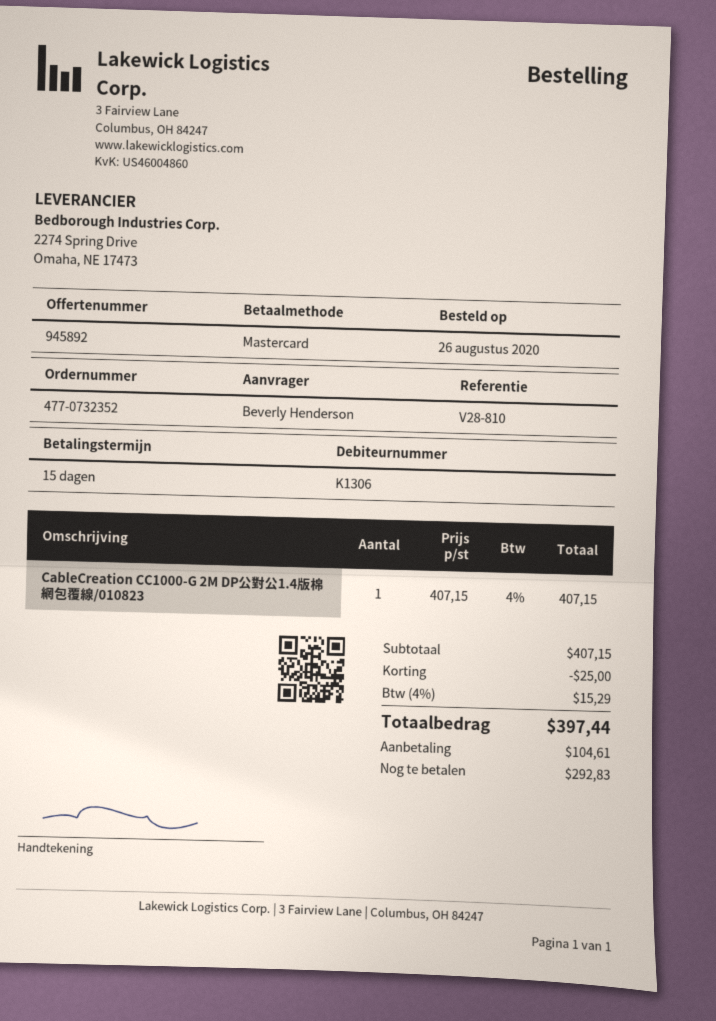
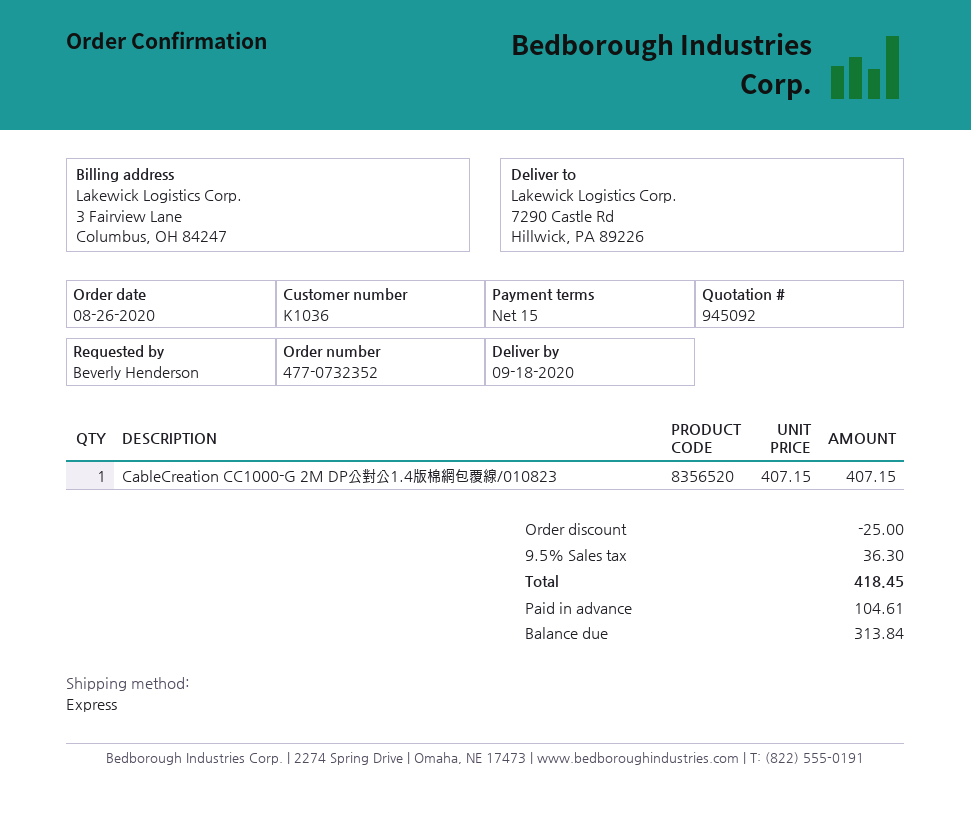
quote number: 945892 -> 945092
customer number: K1306 -> K1036
tax: 4% = 15.29 -> 9.5% = 36.30
total: 397.44 -> 418.45
balance: 292.83 -> 313.84

